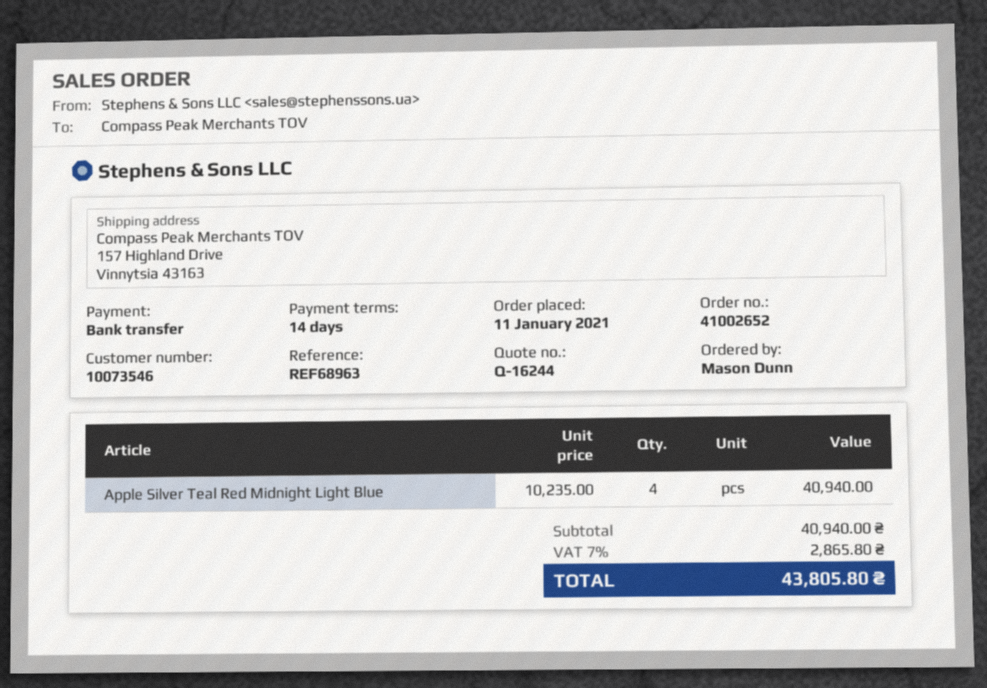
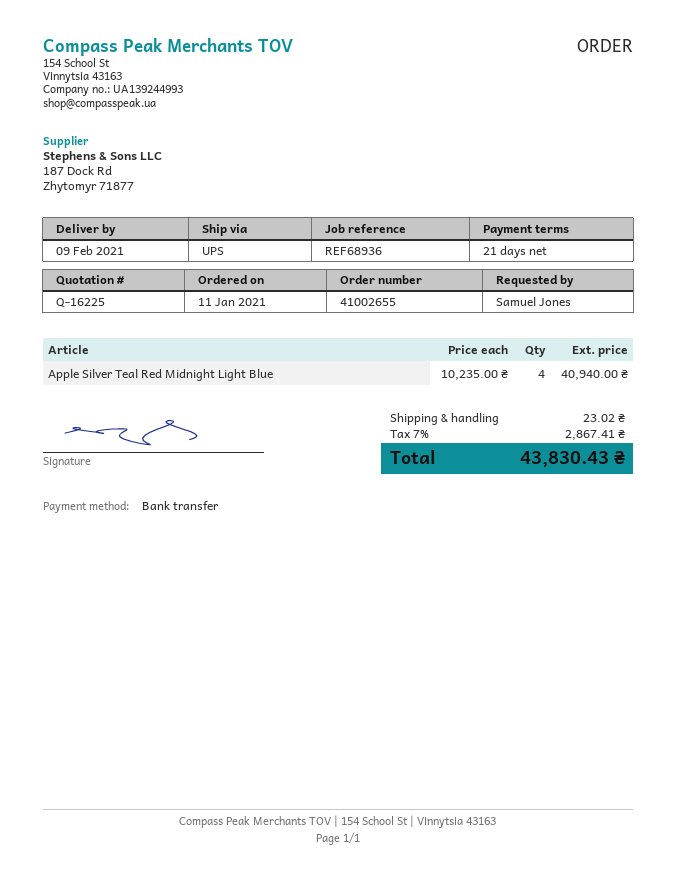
quote number: Q-16244 -> Q-16225
order number: 41002652 -> 41002655
payment terms: 14 days -> 21 days
reference: REF68963 -> REF68936
ordered by: Mason Dunn -> Samuel Jones
shipping: none -> 23.02
tax: 7% = 2865.80 -> 7% = 2867.41
total: 43805.80 -> 43830.43

